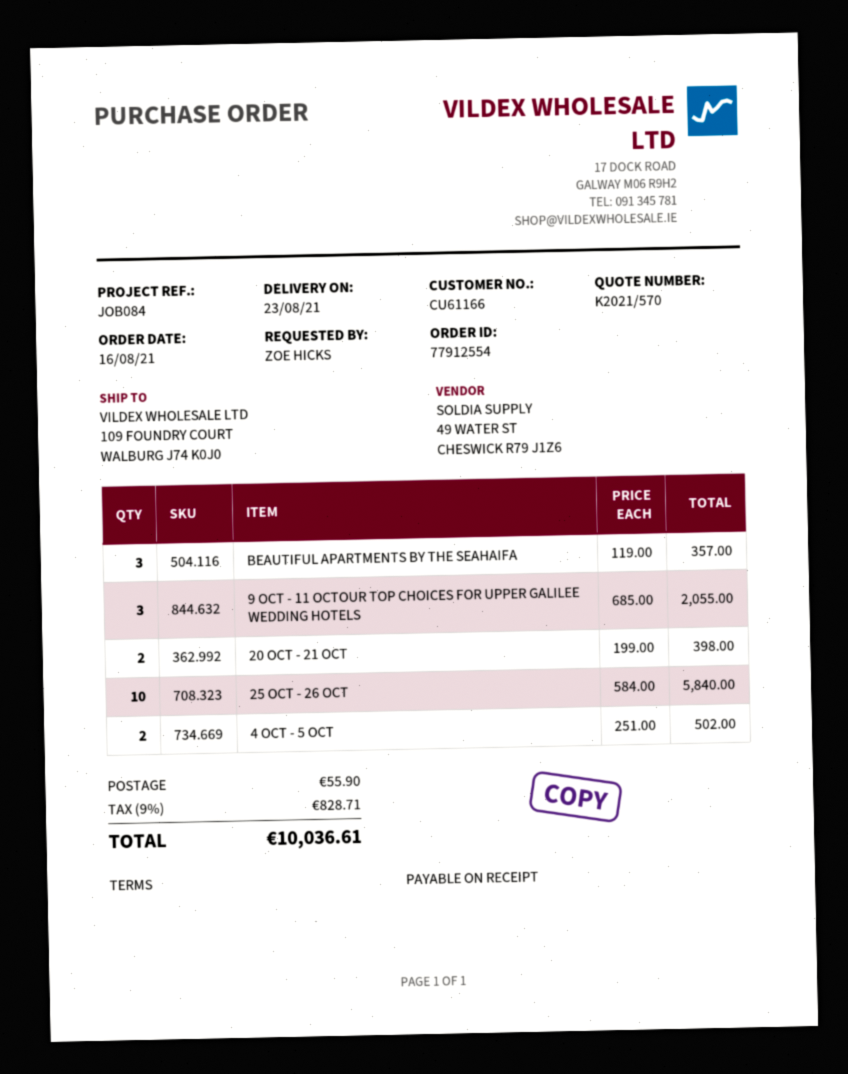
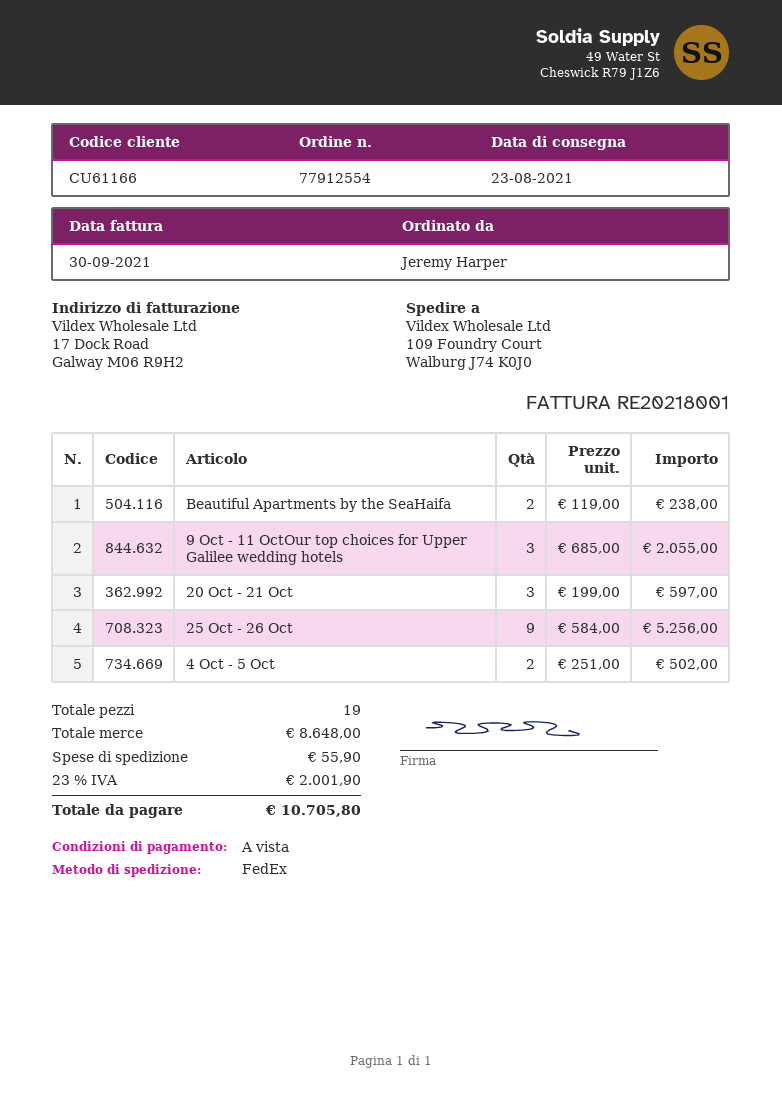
ordered by: ZOE HICKS -> Jeremy Harper
BEAUTIFUL APARTMENTS BY THE SEAHAIFA: 3 x 119.00 = 357.00 -> 2 x 119.00 = 238.00
20 OCT - 21 OCT: 2 x 199.00 = 398.00 -> 3 x 199.00 = 597.00
25 OCT - 26 OCT: 10 x 584.00 = 5840.00 -> 9 x 584.00 = 5256.00
tax: 9% = 828.71 -> 23% = 2001.90
total: 10036.61 -> 10705.80

